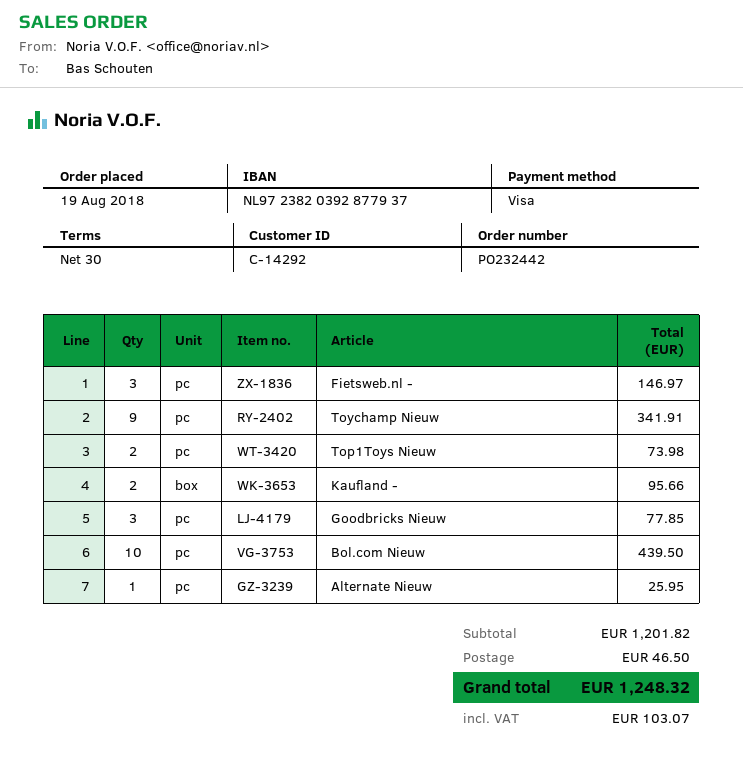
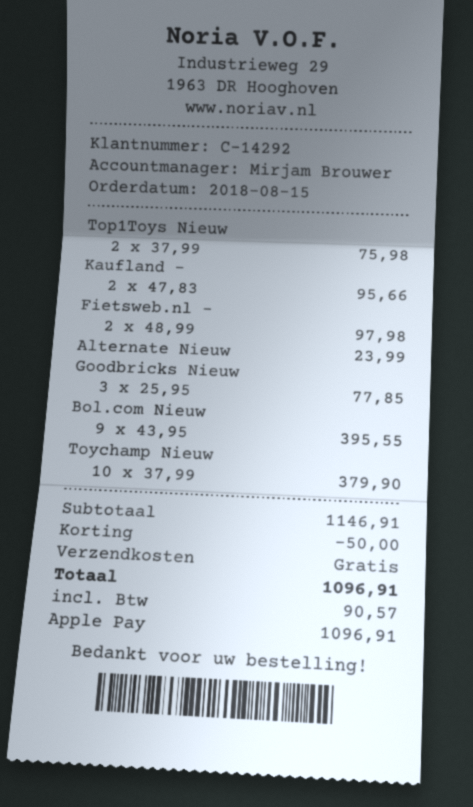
order date: 2018-08-19 -> 2018-08-15
payment method: Visa -> Apple Pay
Fietsweb.nl -: 3 for 146.97 -> 2 for 97.98
Toychamp Nieuw: 9 for 341.91 -> 10 for 379.90
Top1Toys Nieuw: 2 for 73.98 -> 2 for 75.98
Bol.com Nieuw: 10 for 439.50 -> 9 for 395.55
Alternate Nieuw: 1 for 25.95 -> 1 for 23.99
subtotal: 1201.82 -> 1146.91
discount: none -> 50.00
shipping: 46.50 -> 0.00
tax: 103.07 -> 90.57
total: 1248.32 -> 1096.91

